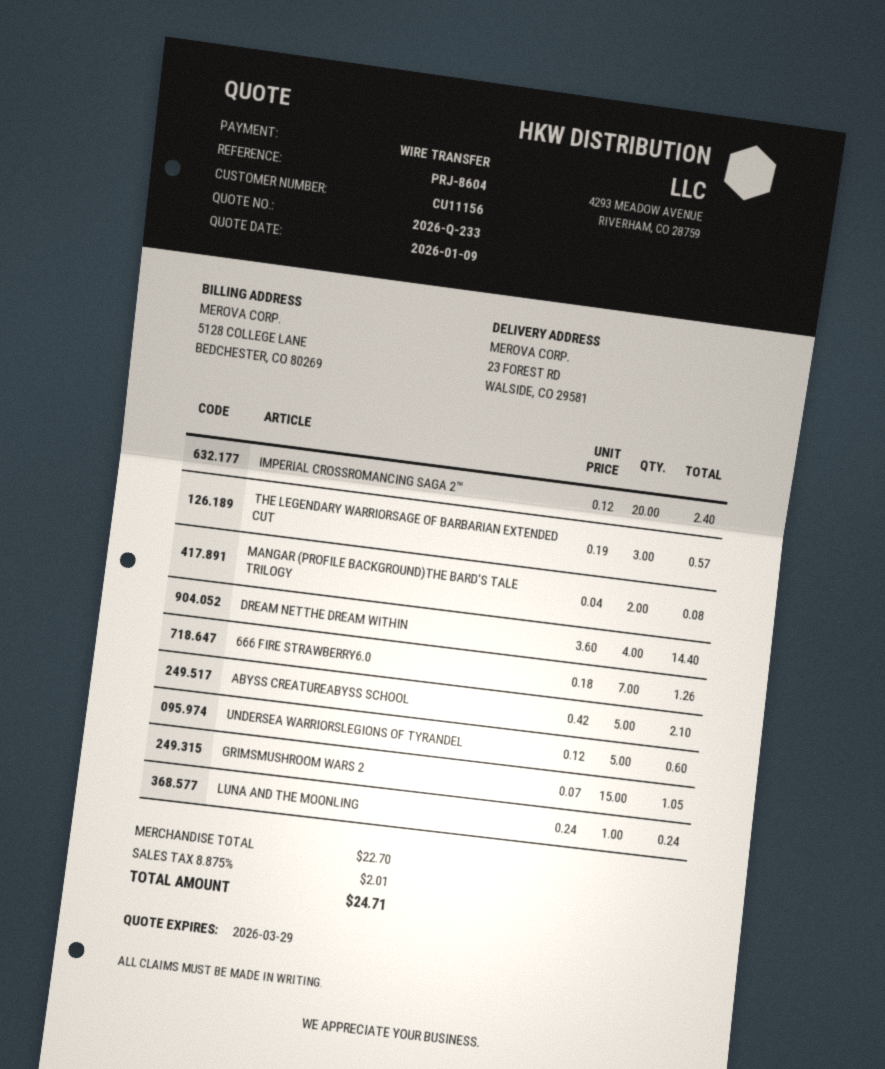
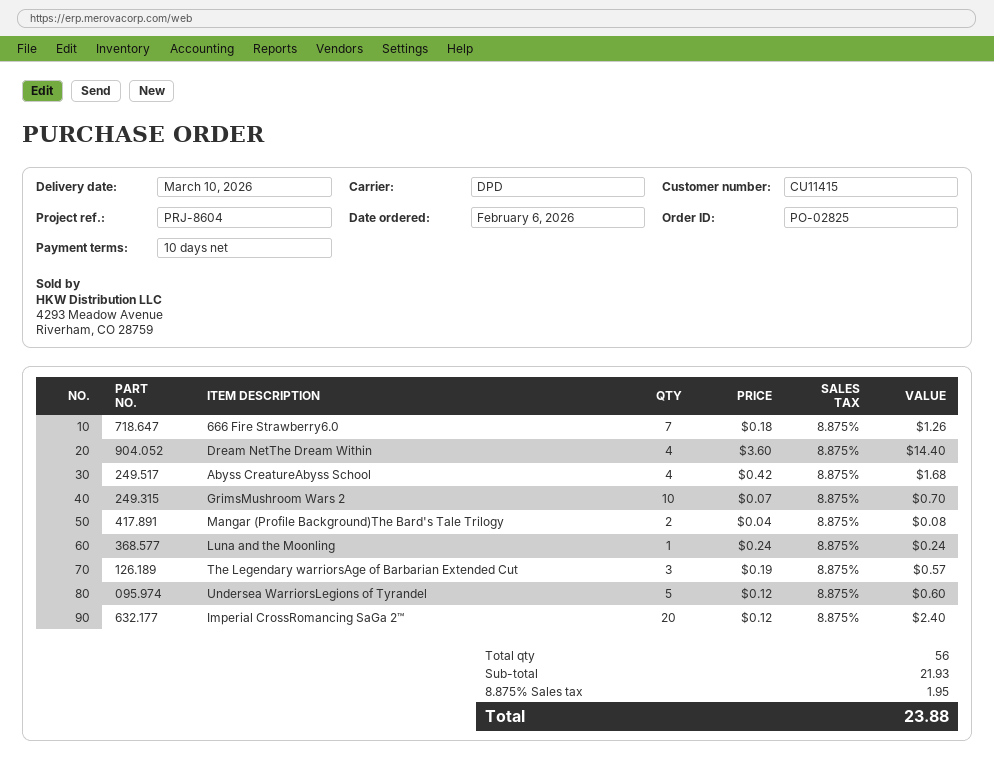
customer number: CU11156 -> CU11415
ABYSS CREATUREABYSS SCHOOL: 5 x 0.42 = 2.10 -> 4 x 0.42 = 1.68
GRIMSMUSHROOM WARS 2: 15 x 0.07 = 1.05 -> 10 x 0.07 = 0.70
subtotal: 22.70 -> 21.93
tax: 8.875% = 2.01 -> 8.875% = 1.95
total: 24.71 -> 23.88

